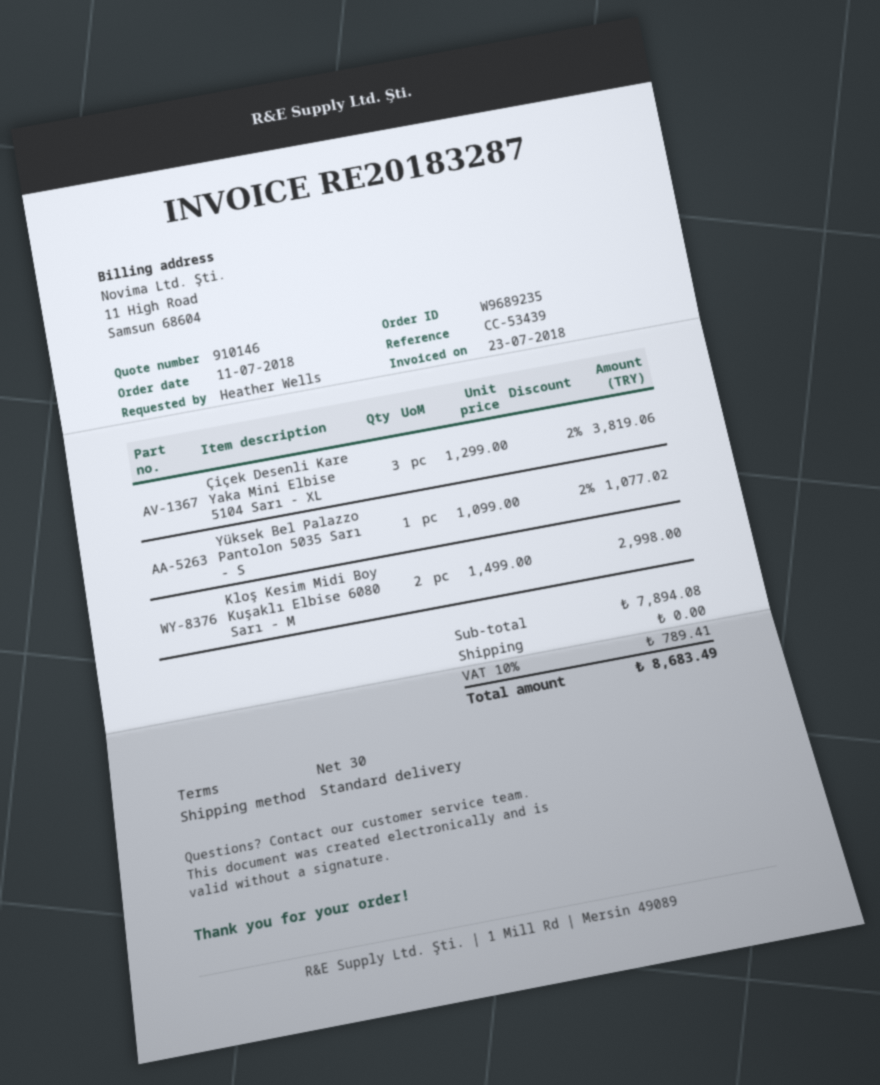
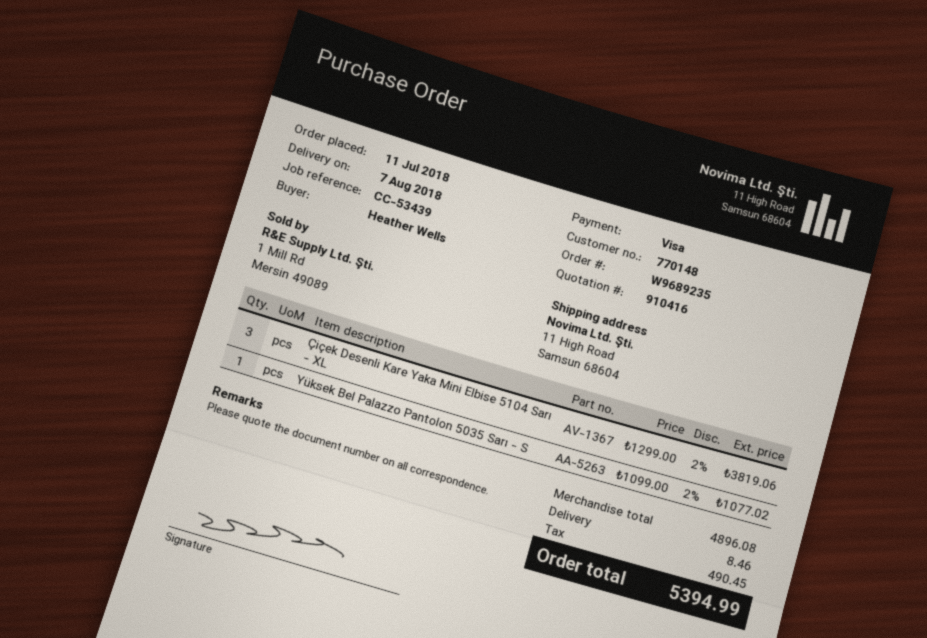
quote number: 910146 -> 910416
Kloş Kesim Midi Boy Kuşaklı Elbise 6080 Sarı - M: 2 x 1499.00 = 2998.00 -> none
subtotal: 7894.08 -> 4896.08
shipping: 0.00 -> 8.46
tax: 789.41 -> 490.45
total: 8683.49 -> 5394.99

